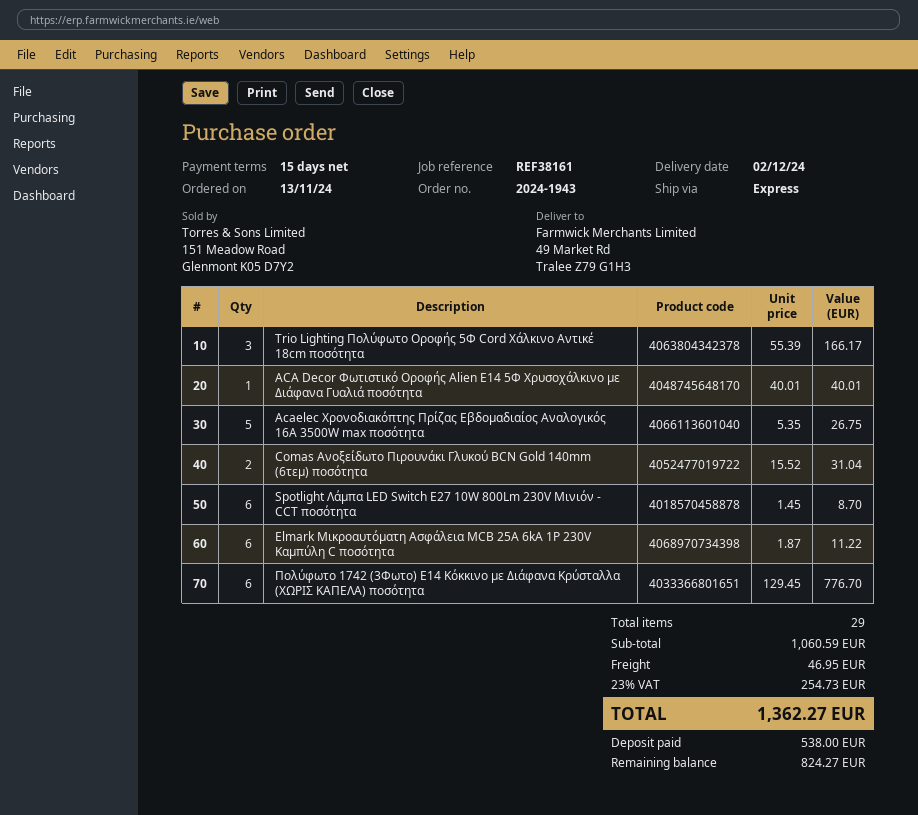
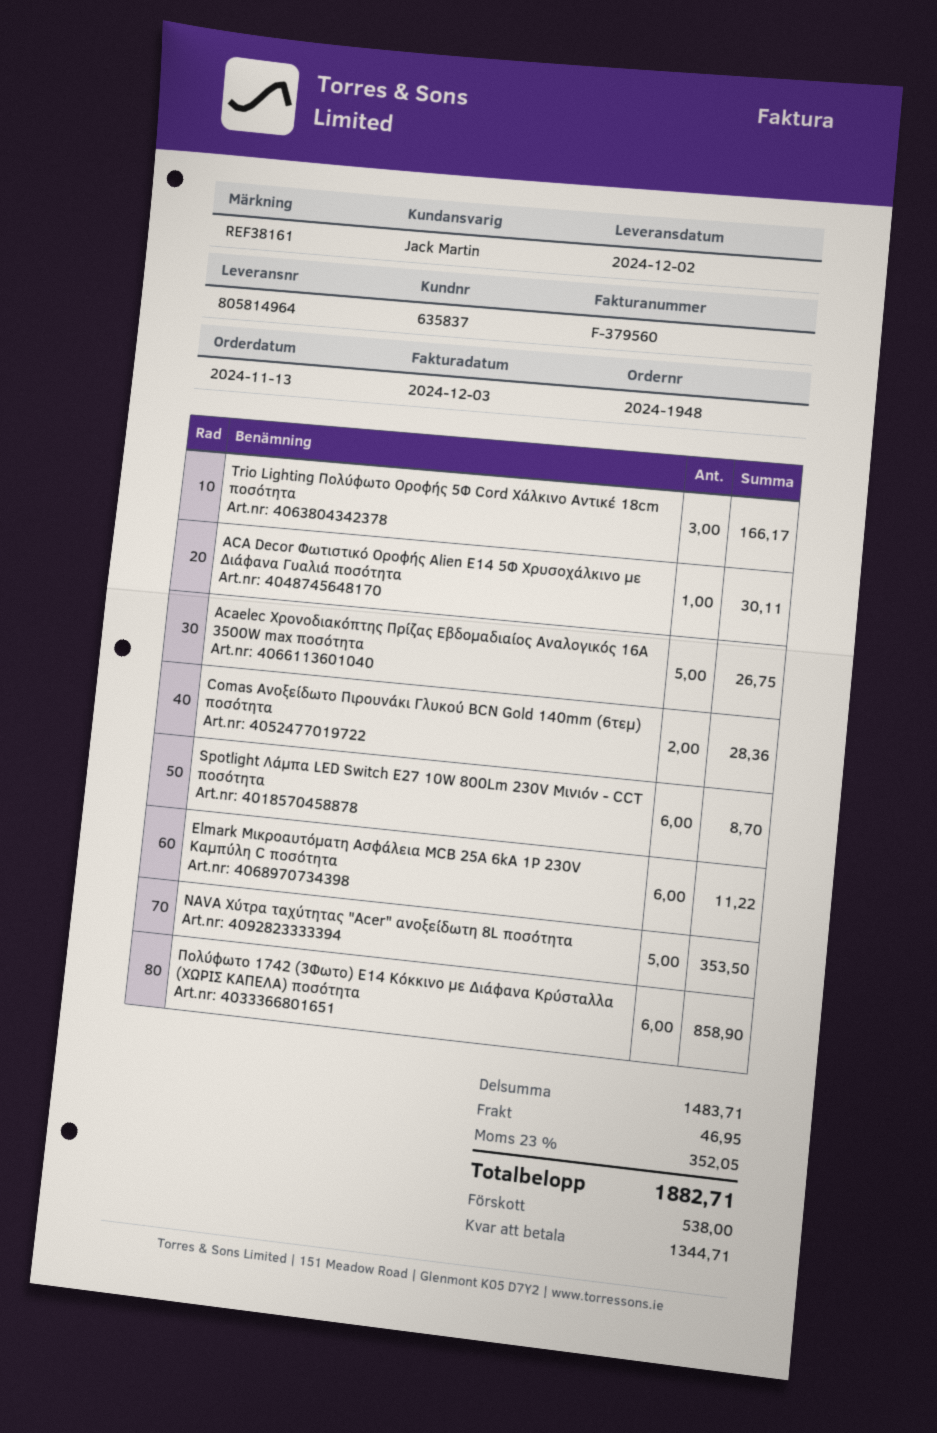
order number: 2024-1943 -> 2024-1948
ACA Decor Φωτιστικό Οροφής Alien E14 5Φ Χρυσοχάλκινο με Διάφανα Γυαλιά ποσότητα: 1 for 40.01 -> 1 for 30.11
Comas Ανοξείδωτο Πιρουνάκι Γλυκού BCN Gold 140mm (6τεμ) ποσότητα: 2 for 31.04 -> 2 for 28.36
Πολύφωτο 1742 (3Φωτο) Ε14 Κόκκινο με Διάφανα Κρύσταλλα (ΧΩΡΙΣ ΚΑΠΕΛΑ) ποσότητα: 6 for 776.70 -> 6 for 858.90
NAVA Χύτρα ταχύτητας "Acer" ανοξείδωτη 8L ποσότητα: none -> 5 for 353.50
subtotal: 1060.59 -> 1483.71
tax: 23% = 254.73 -> 23% = 352.05
total: 1362.27 -> 1882.71
balance: 824.27 -> 1344.71

